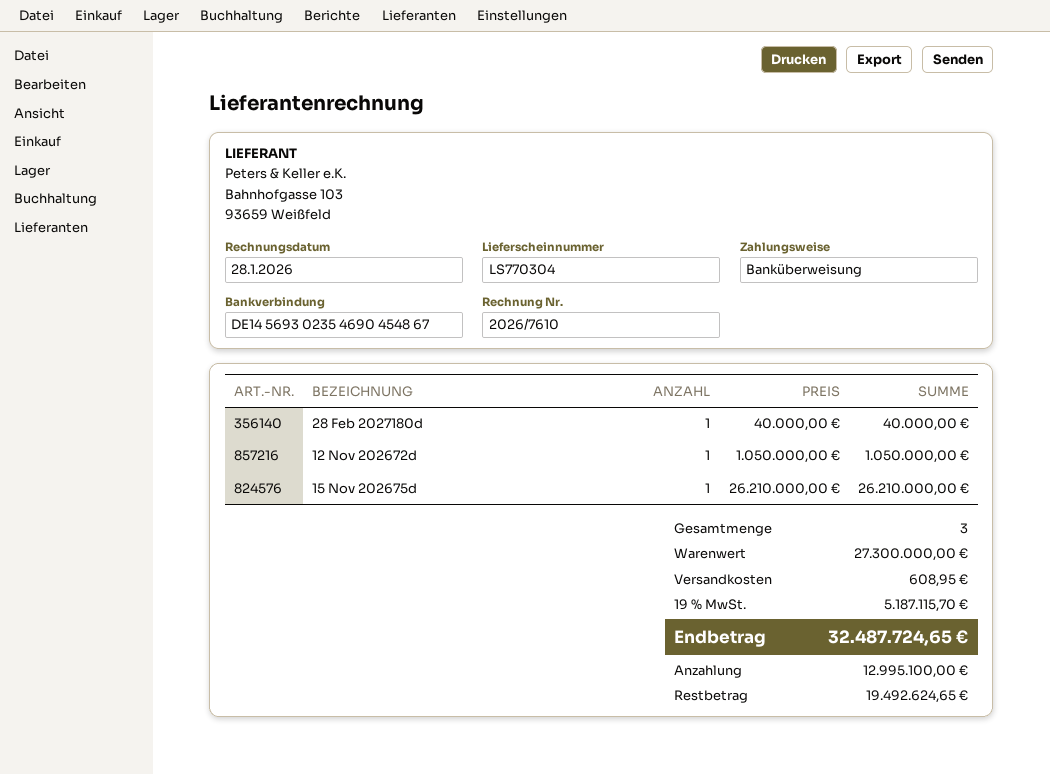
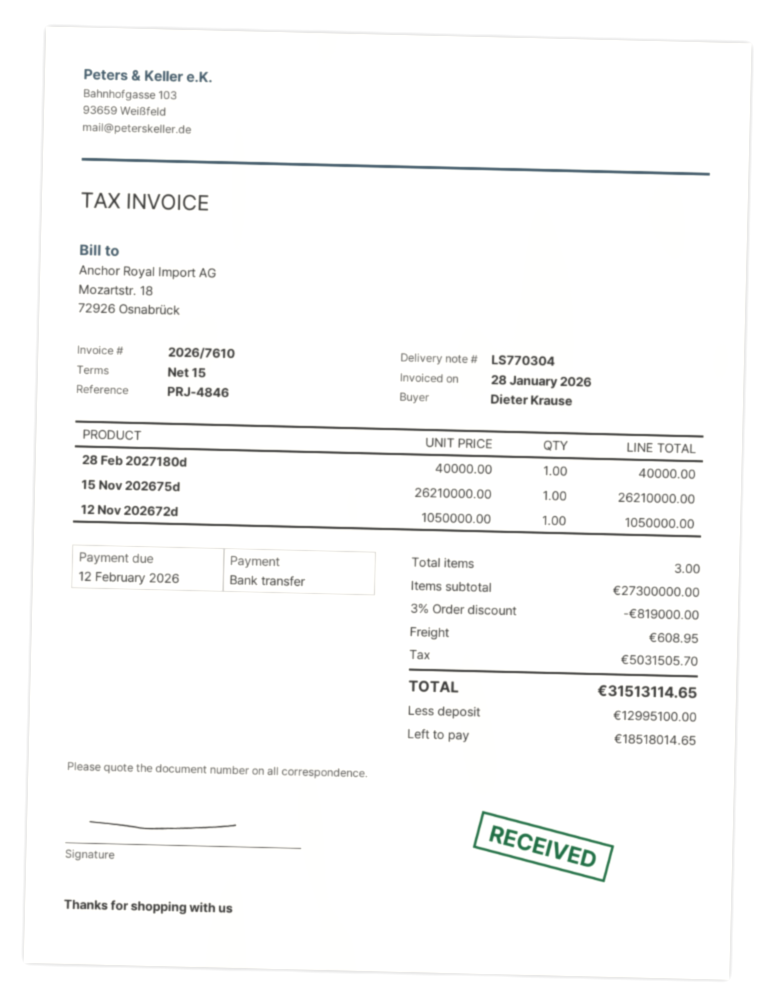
discount: none -> 3% = 819000.00
tax: 5187115.70 -> 5031505.70
total: 32487724.65 -> 31513114.65
balance: 19492624.65 -> 18518014.65

